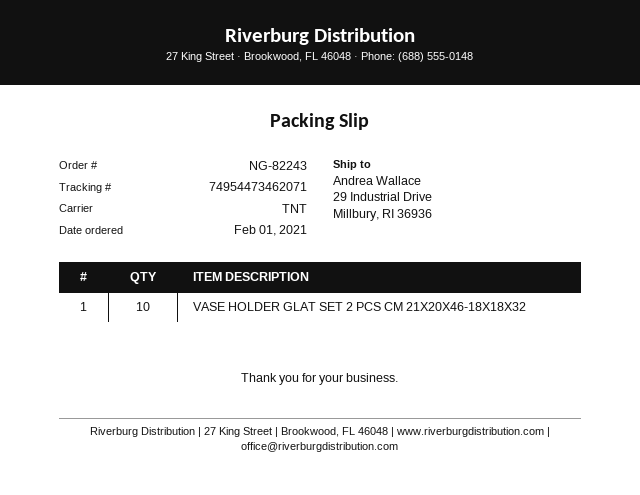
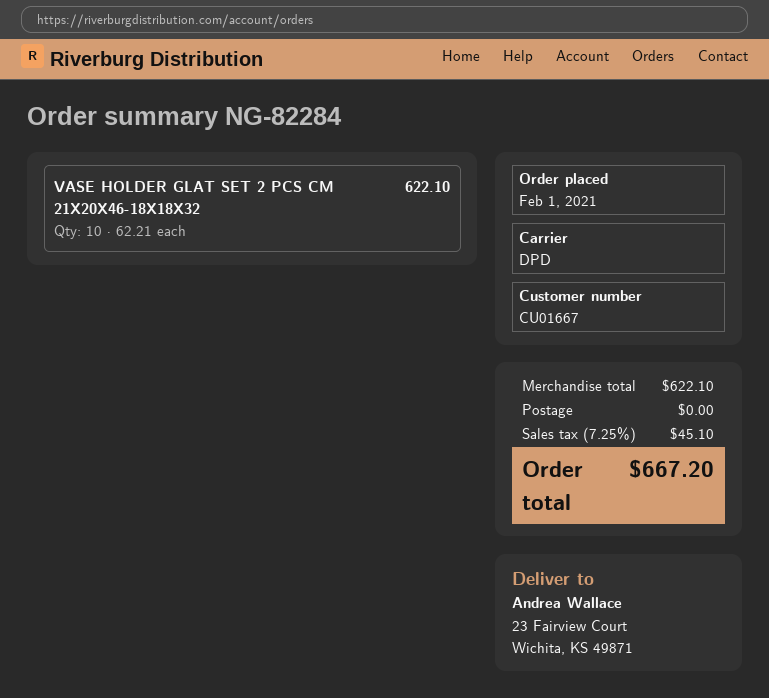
order number: NG-82243 -> NG-82284
shipping method: TNT -> DPD
ship to: 29 Industrial Drive, Millbury, RI 36936 -> 23 Fairview Court, Wichita, KS 49871

